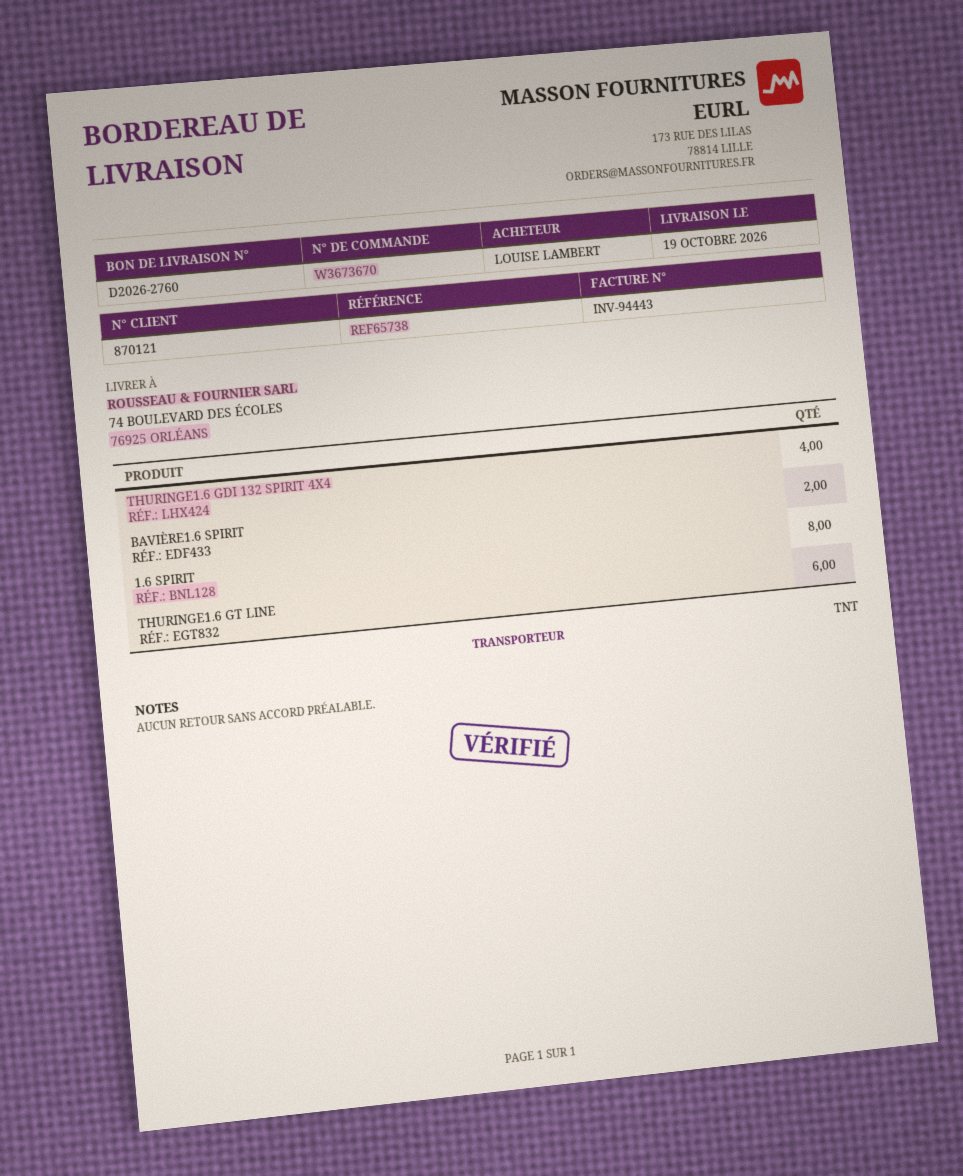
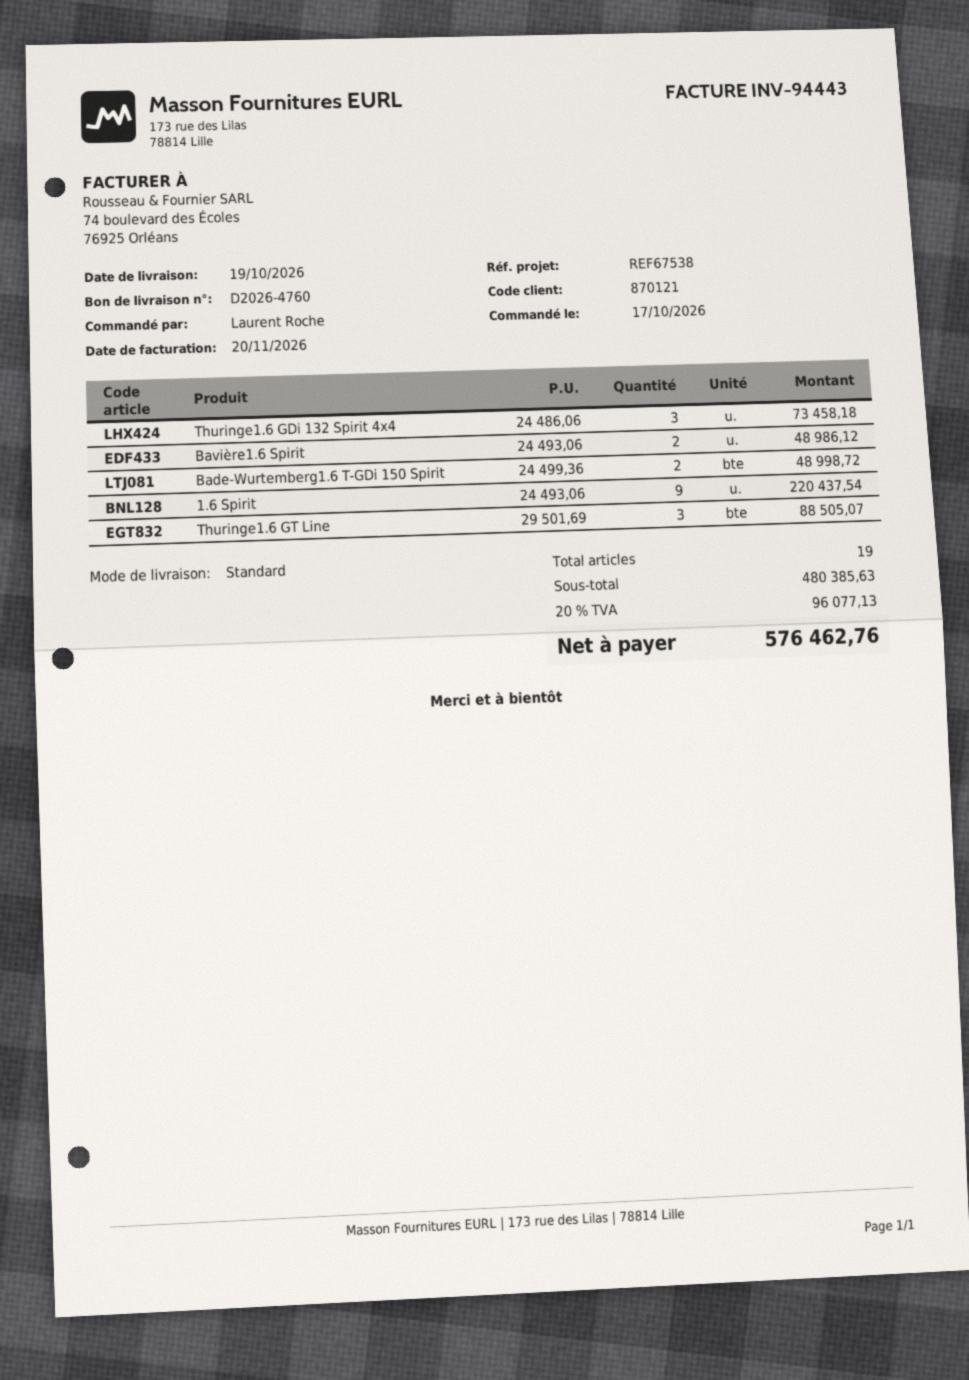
delivery note number: D2026-2760 -> D2026-4760
reference: REF65738 -> REF67538
ordered by: LOUISE LAMBERT -> Laurent Roche
shipping method: TNT -> standard
THURINGE1.6 GDI 132 SPIRIT 4X4: 4 -> 3
1.6 SPIRIT: 8 -> 9
THURINGE1.6 GT LINE: 6 -> 3
Bade-Wurtemberg1.6 T-GDi 150 Spirit: none -> 2

